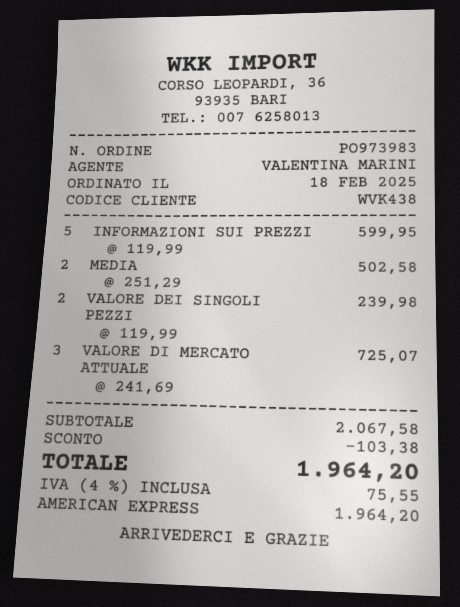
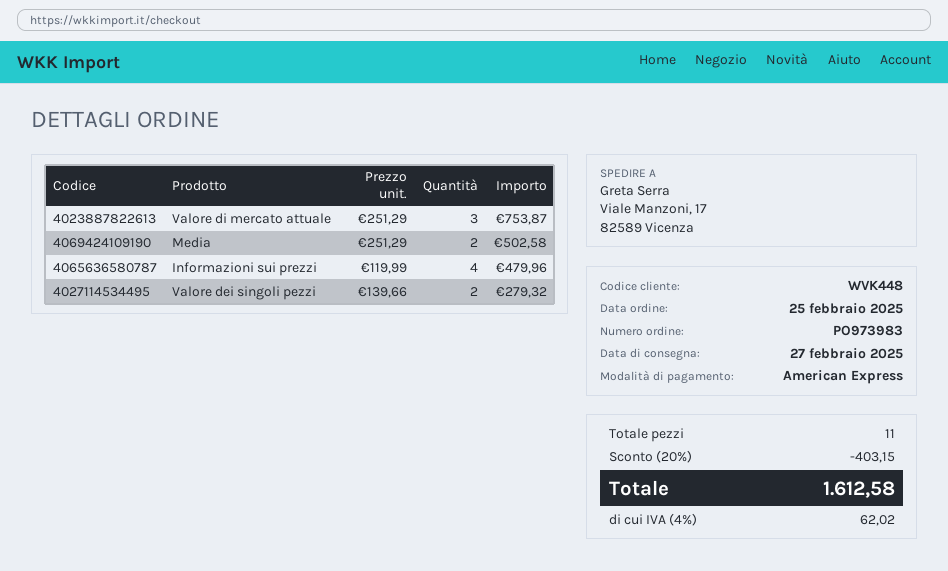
order date: 2025-02-18 -> 2025-02-25
customer number: WVK438 -> WVK448
INFORMAZIONI SUI PREZZI: 5 x 119.99 = 599.95 -> 4 x 119.99 = 479.96
VALORE DEI SINGOLI PEZZI: 2 x 119.99 = 239.98 -> 2 x 139.66 = 279.32
VALORE DI MERCATO ATTUALE: 3 x 241.69 = 725.07 -> 3 x 251.29 = 753.87
discount: 103.38 -> 403.15
tax: 4% = 75.55 -> 4% = 62.02
total: 1964.20 -> 1612.58

